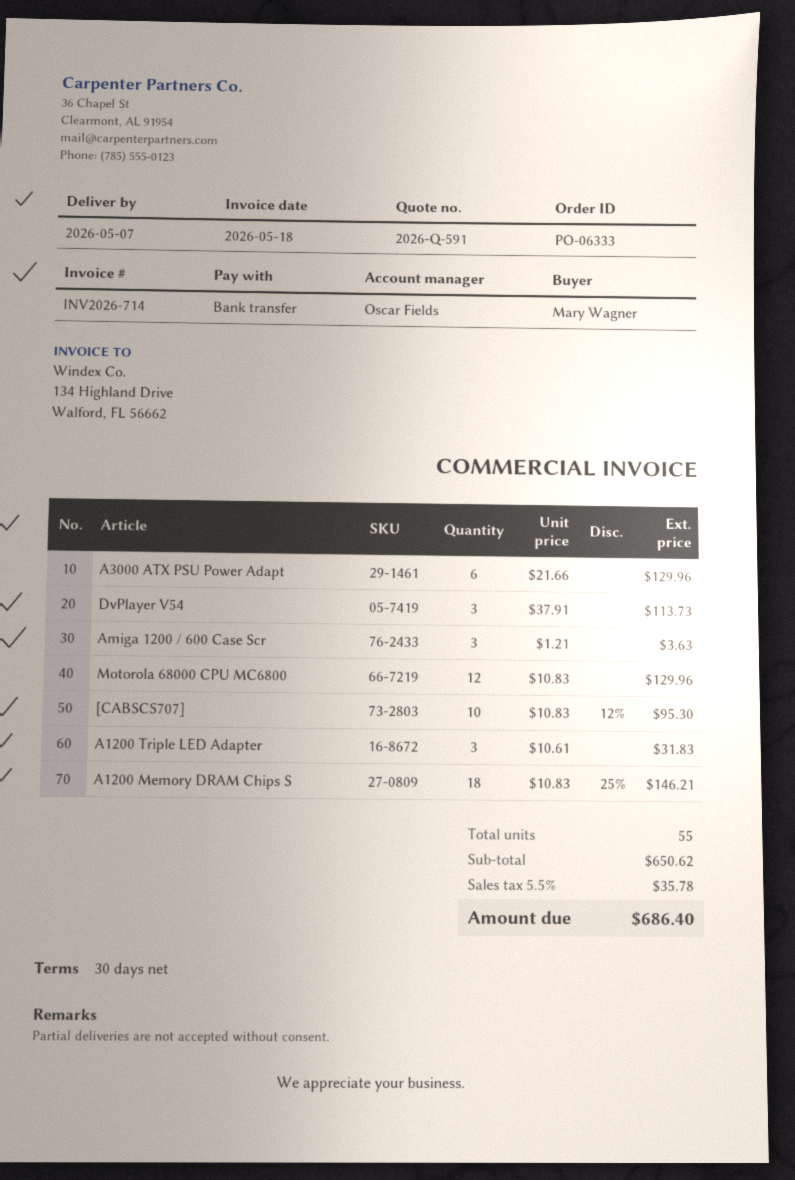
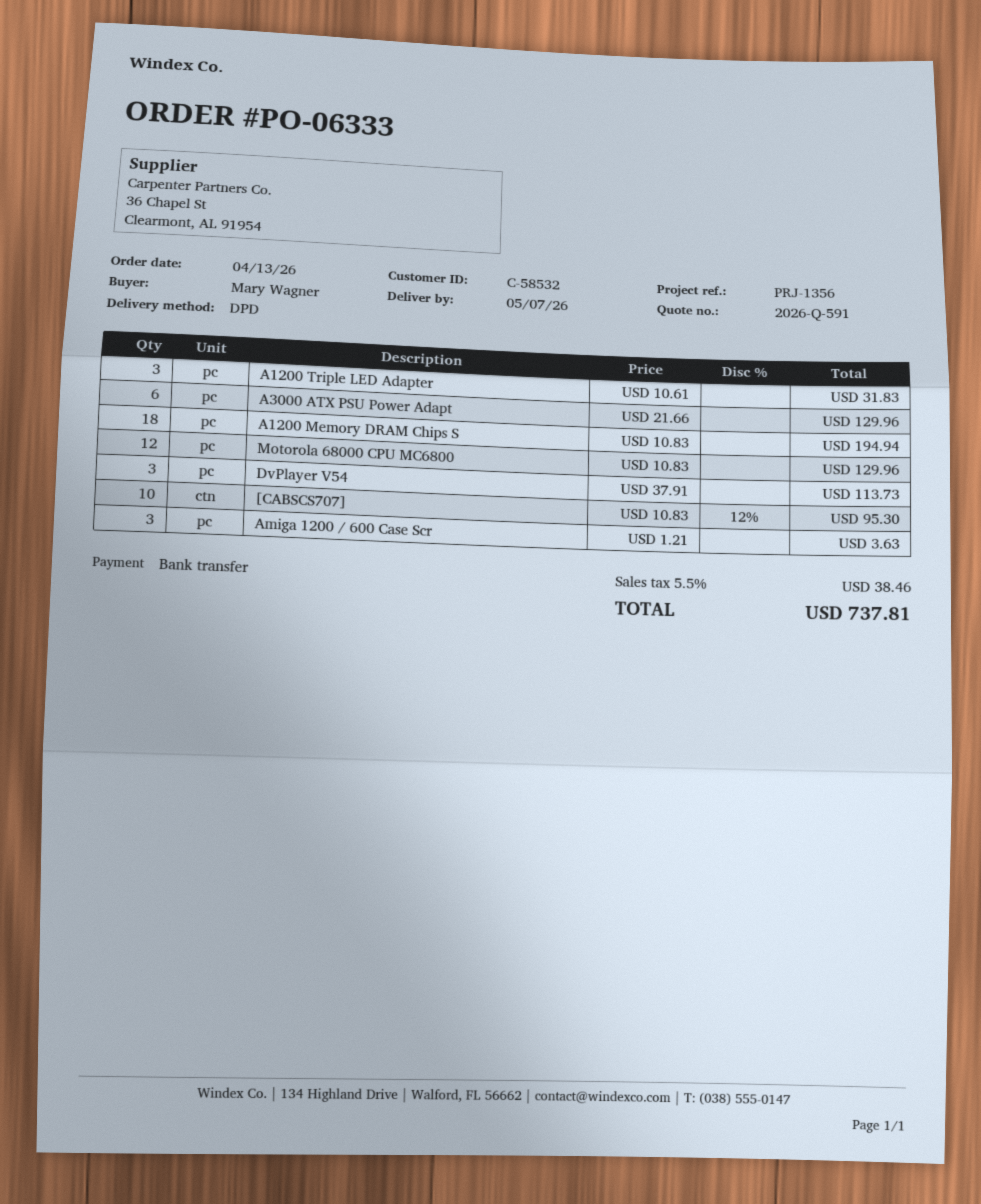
A1200 Memory DRAM Chips S: 18 x 10.83 - 25% = 146.21 -> 18 x 10.83 = 194.94
tax: 5.5% = 35.78 -> 5.5% = 38.46
total: 686.40 -> 737.81

